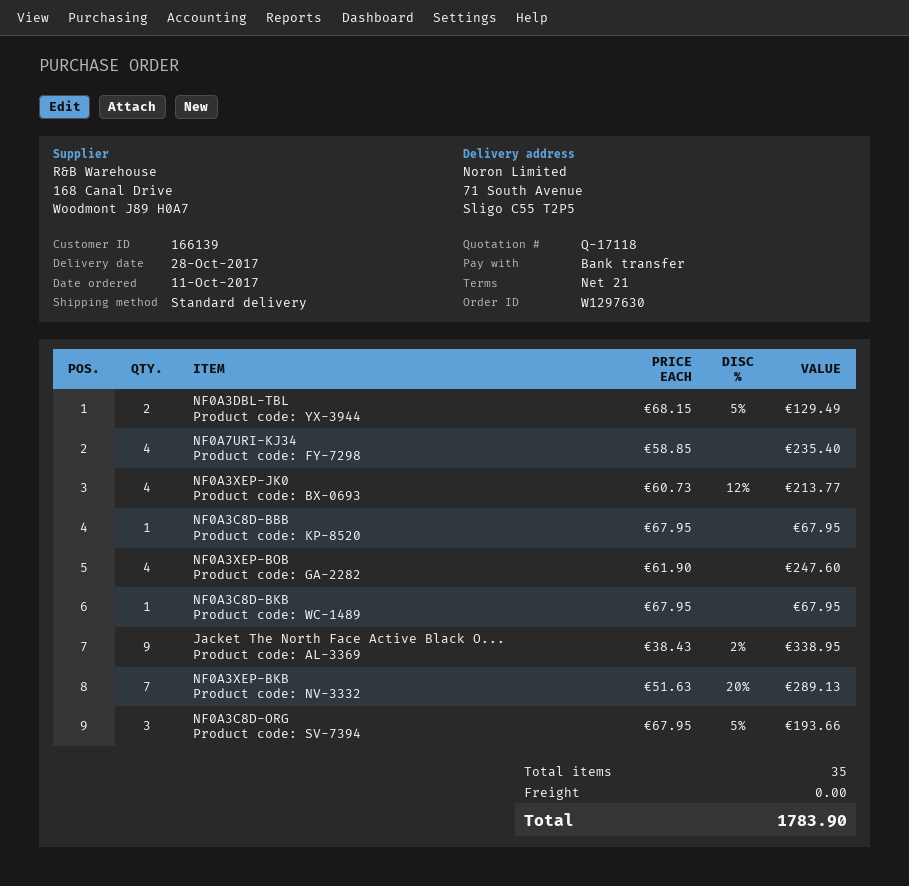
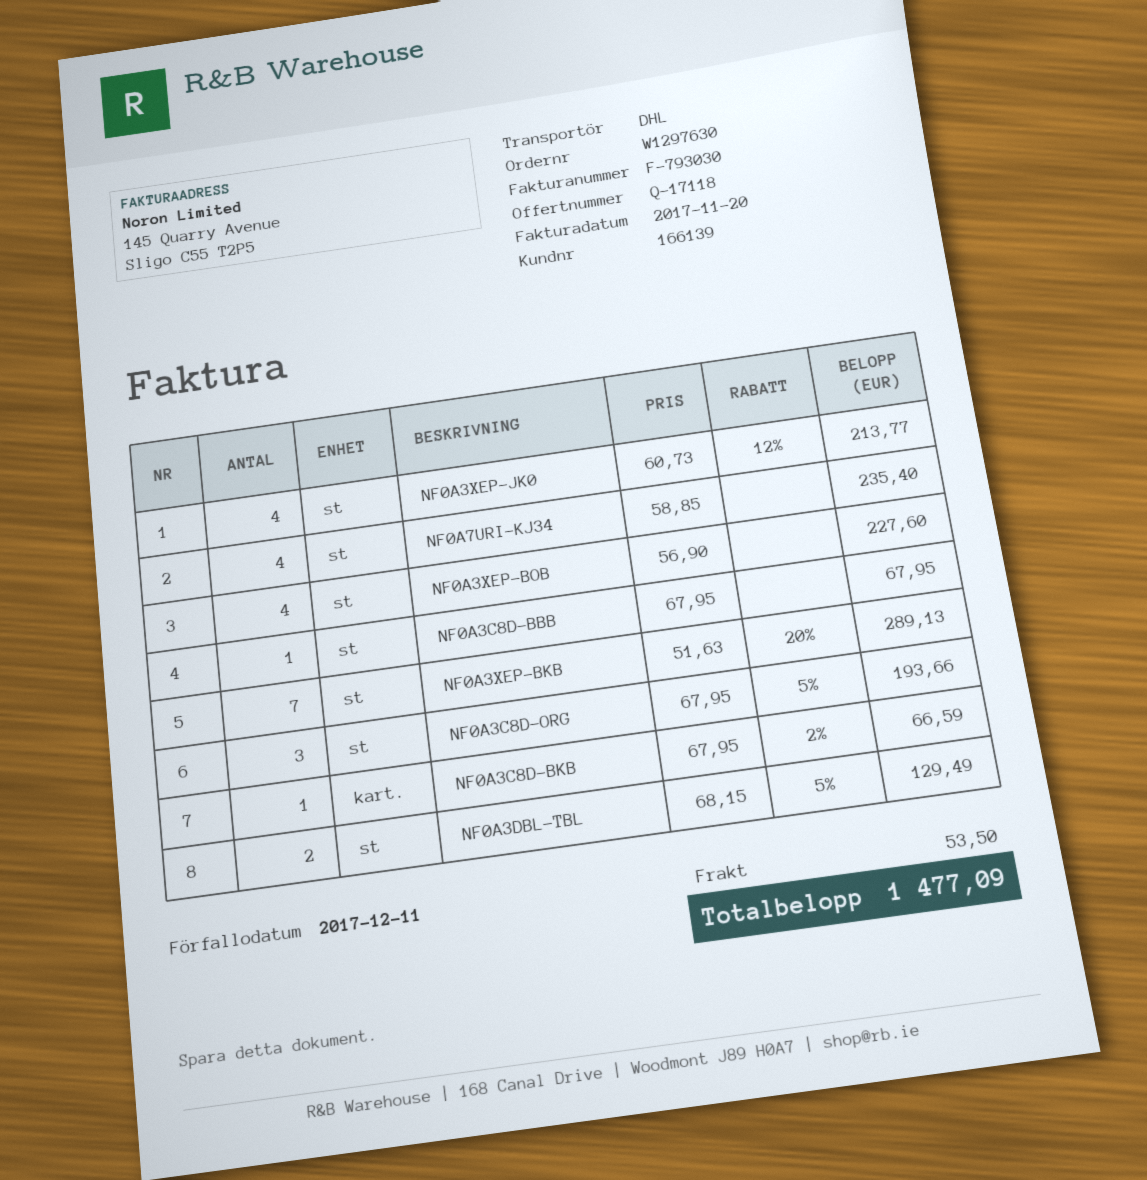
shipping method: standard -> DHL
NF0A3XEP-BOB: 4 x 61.90 = 247.60 -> 4 x 56.90 = 227.60
NF0A3C8D-BKB: 1 x 67.95 = 67.95 -> 1 x 67.95 - 2% = 66.59
Jacket The North Face Active Black O...: 9 x 38.43 - 2% = 338.95 -> none
shipping: 0.00 -> 53.50
total: 1783.90 -> 1477.09

